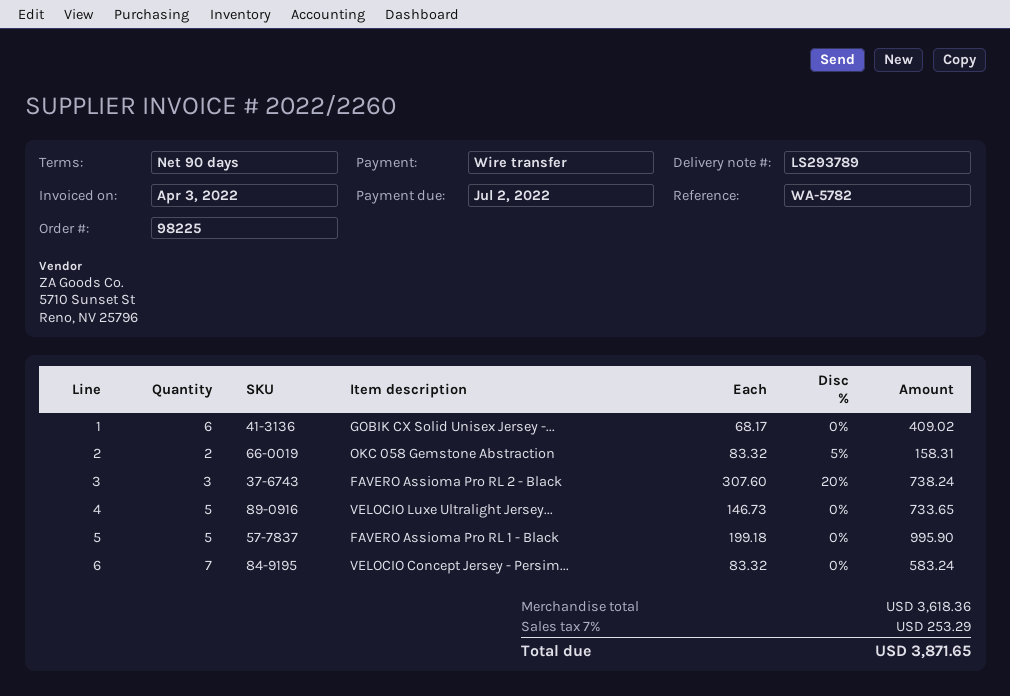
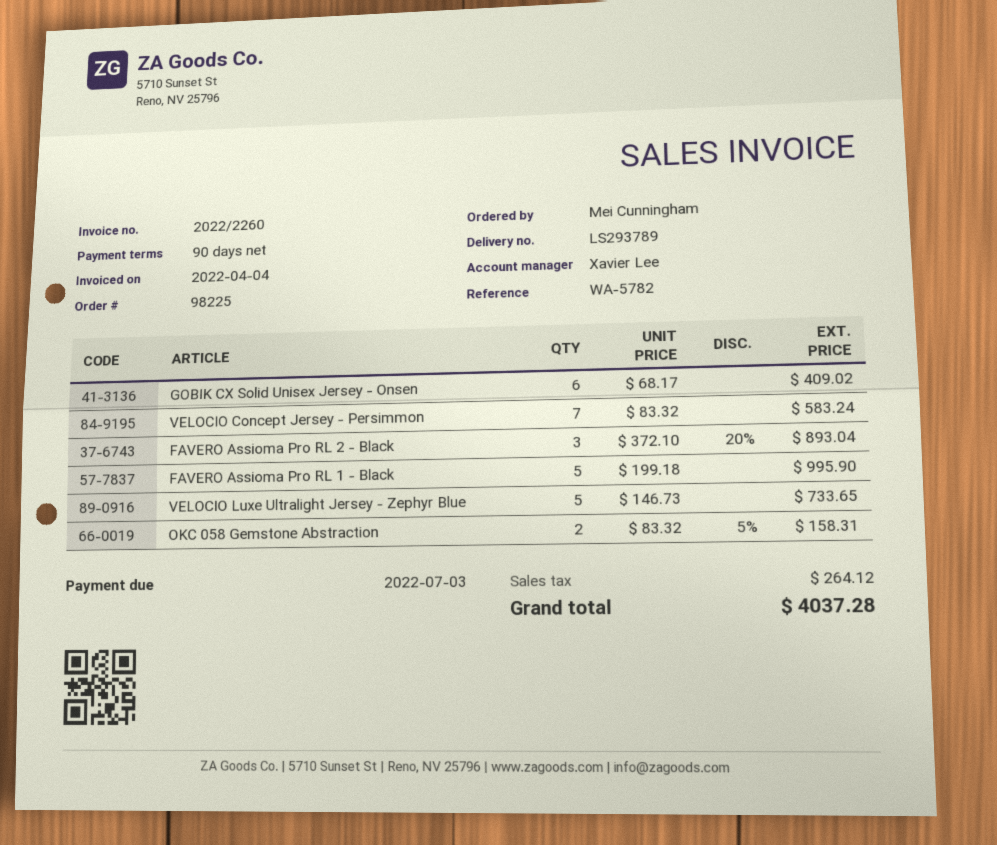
invoice date: 2022-04-03 -> 2022-04-04
due date: 2022-07-02 -> 2022-07-03
FAVERO Assioma Pro RL 2 - Black: 3 x 307.60 - 20% = 738.24 -> 3 x 372.10 - 20% = 893.04
tax: 253.29 -> 264.12
total: 3871.65 -> 4037.28

